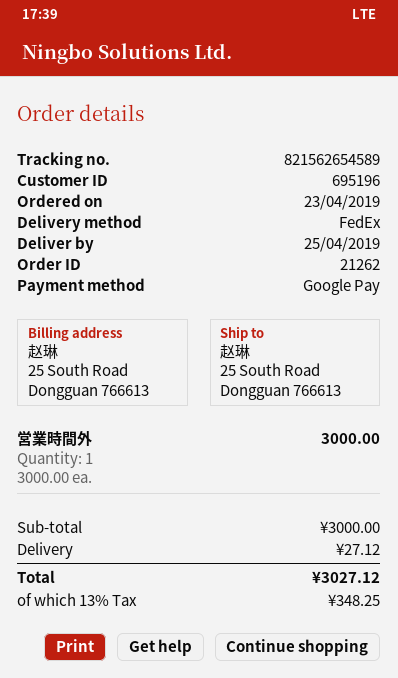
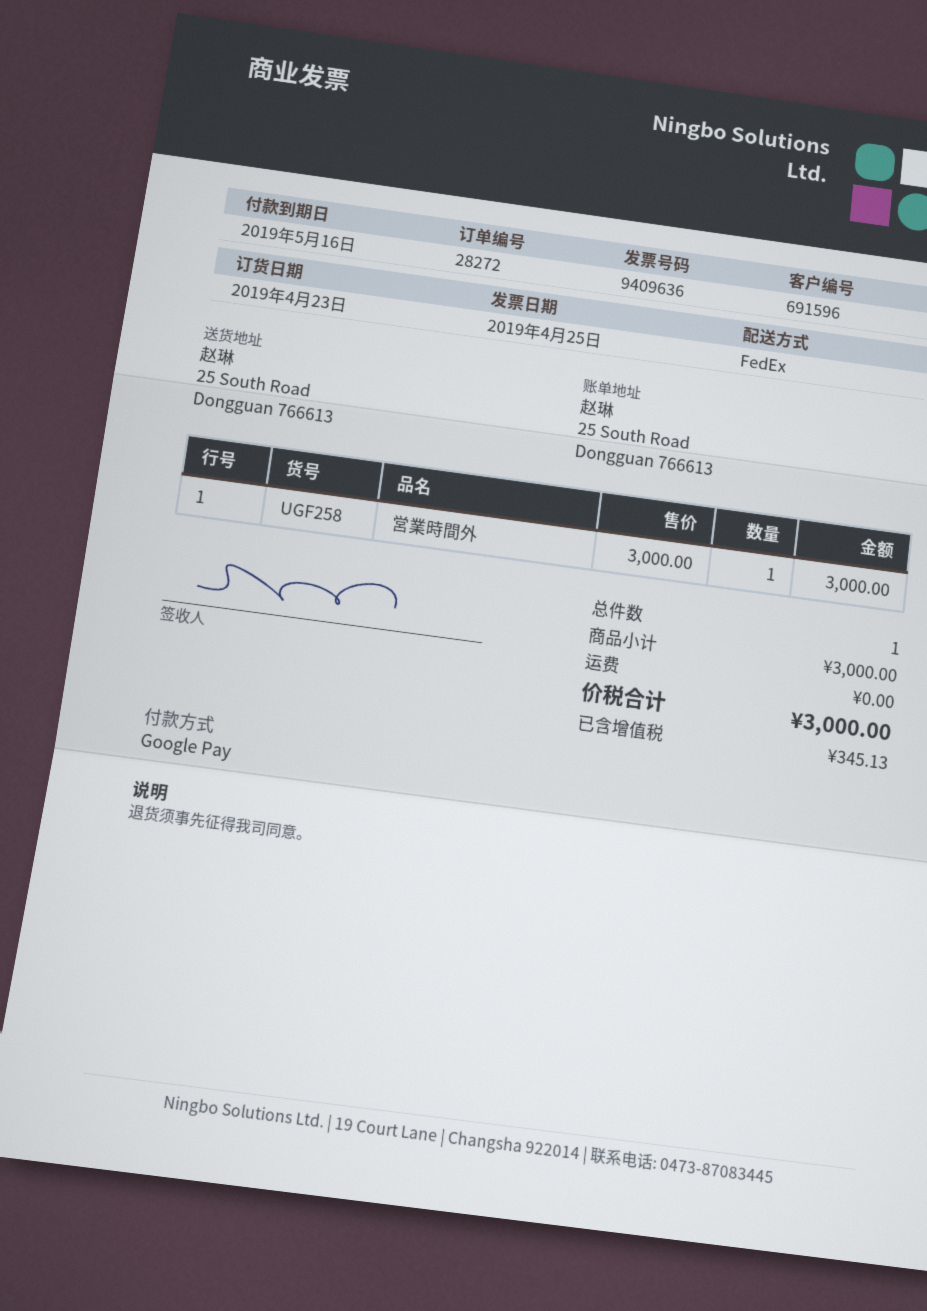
order number: 21262 -> 28272
customer number: 695196 -> 691596
shipping: 27.12 -> 0.00
tax: 348.25 -> 345.13
total: 3027.12 -> 3000.00

